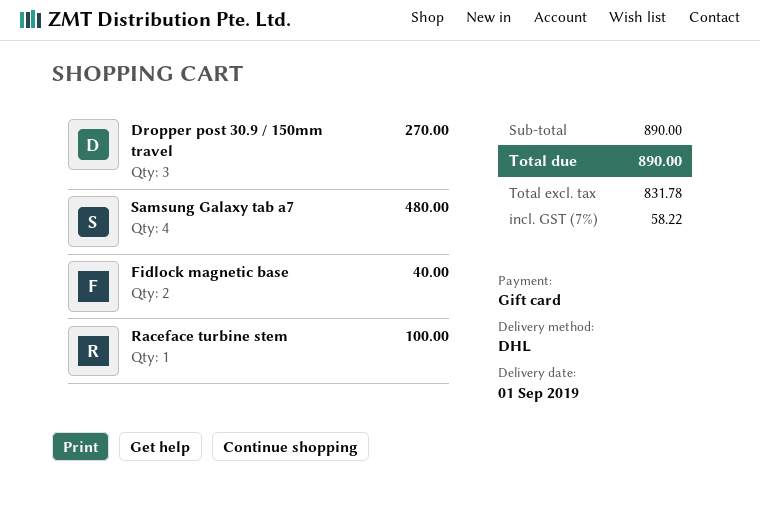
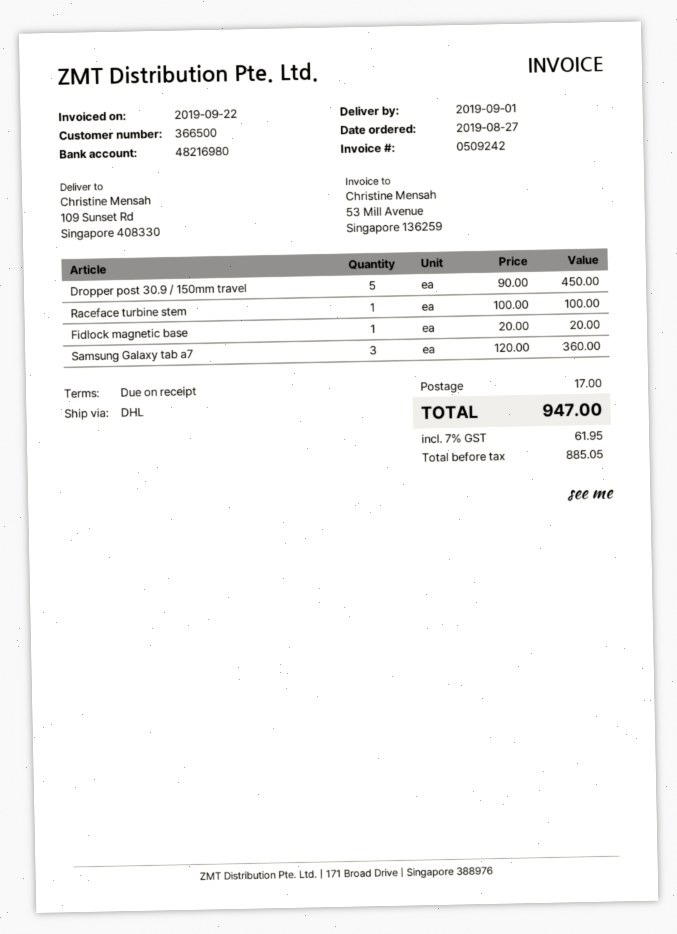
Dropper post 30.9 / 150mm travel: 3 for 270.00 -> 5 for 450.00
Samsung Galaxy tab a7: 4 for 480.00 -> 3 for 360.00
Fidlock magnetic base: 2 for 40.00 -> 1 for 20.00
shipping: none -> 17.00
net: 831.78 -> 885.05
tax: 7% = 58.22 -> 7% = 61.95
total: 890.00 -> 947.00

